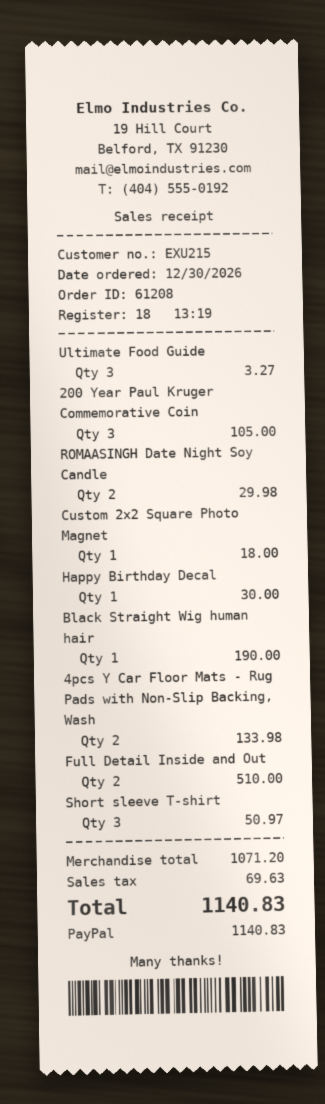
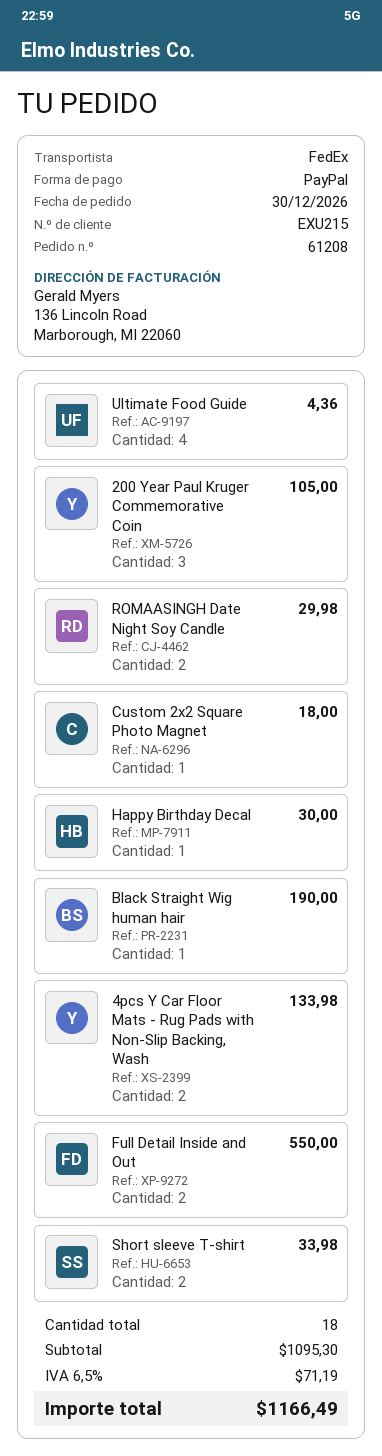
Ultimate Food Guide: 3 for 3.27 -> 4 for 4.36
Full Detail Inside and Out: 2 for 510.00 -> 2 for 550.00
Short sleeve T-shirt: 3 for 50.97 -> 2 for 33.98
subtotal: 1071.20 -> 1095.30
tax: 69.63 -> 71.19
total: 1140.83 -> 1166.49

